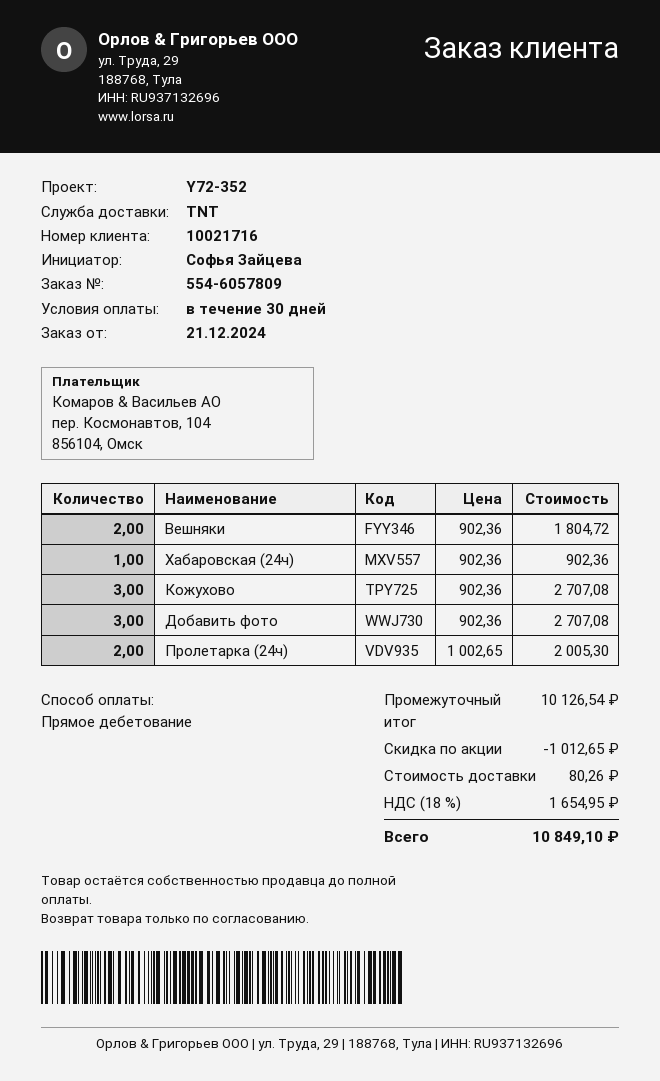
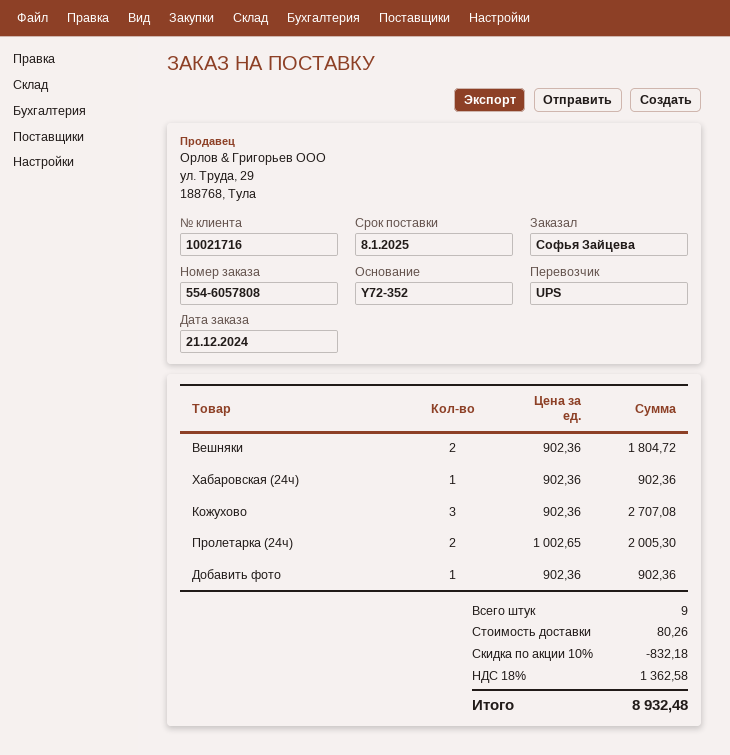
order number: 554-6057809 -> 554-6057808
shipping method: TNT -> UPS
Добавить фото: 3 x 902.36 = 2707.08 -> 1 x 902.36 = 902.36
discount: 1012.65 -> 832.18
tax: 18% = 1654.95 -> 18% = 1362.58
total: 10849.10 -> 8932.48

